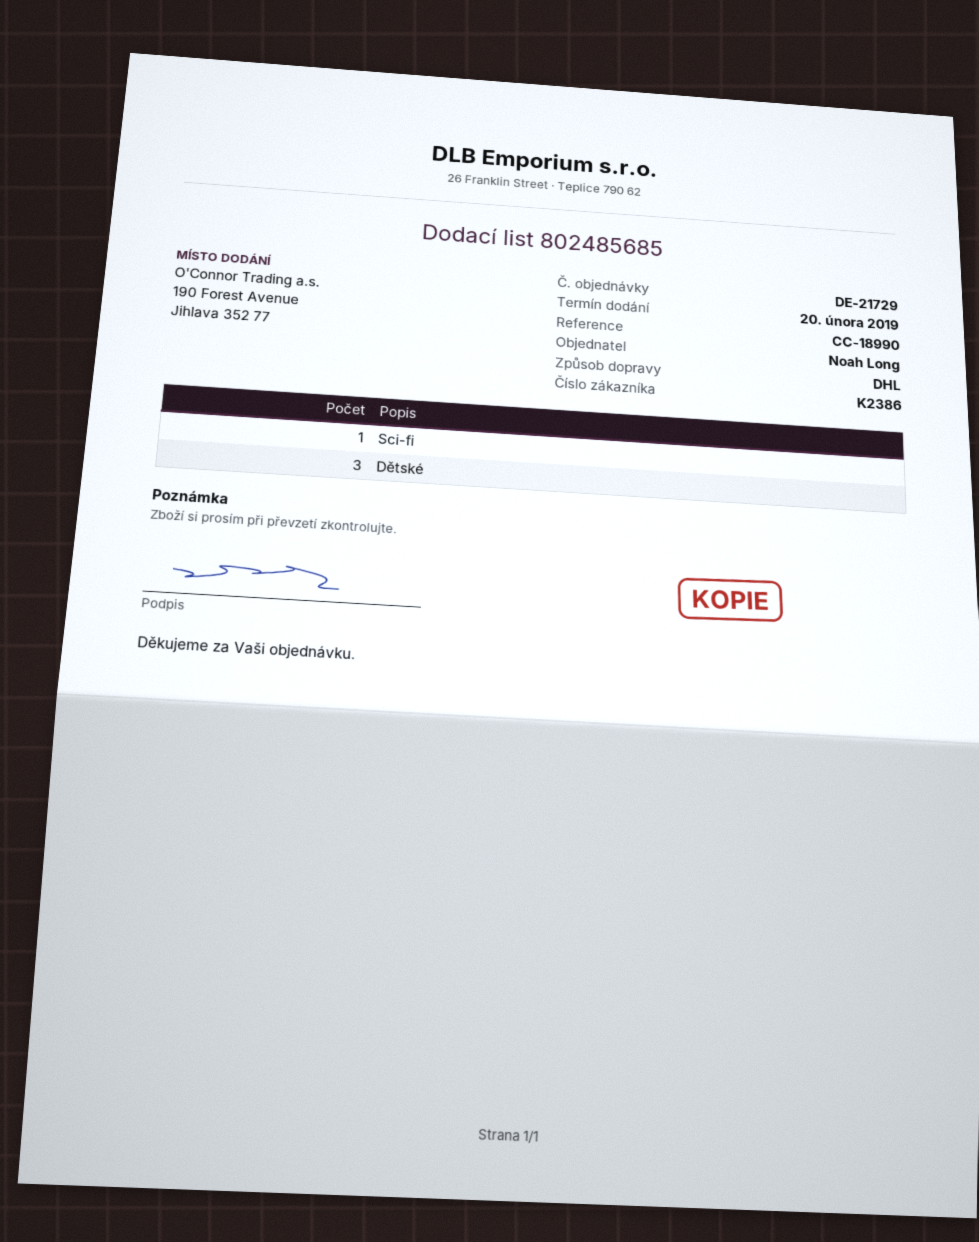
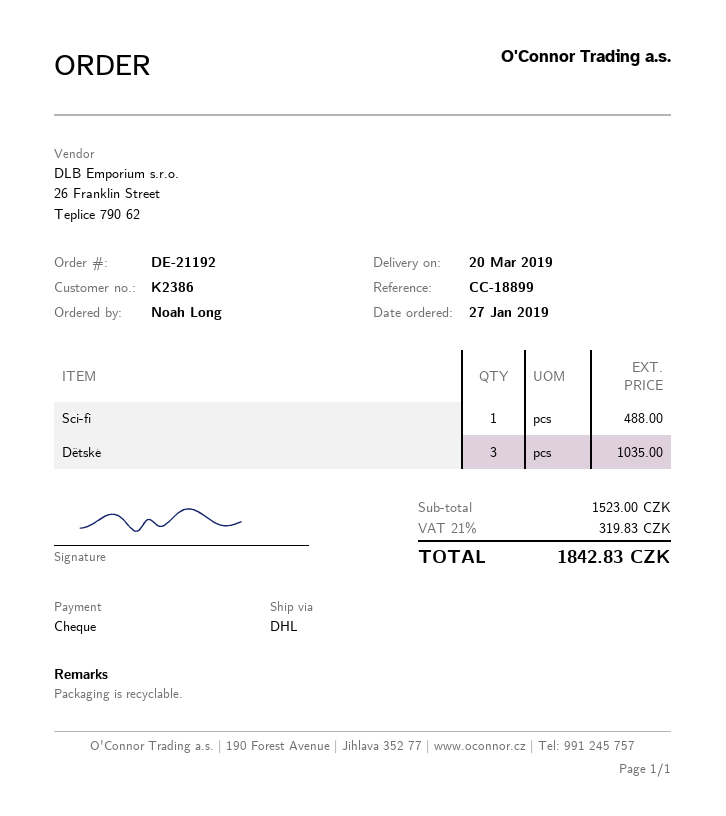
order number: DE-21729 -> DE-21192
delivery date: 2019-02-20 -> 2019-03-20
reference: CC-18990 -> CC-18899

